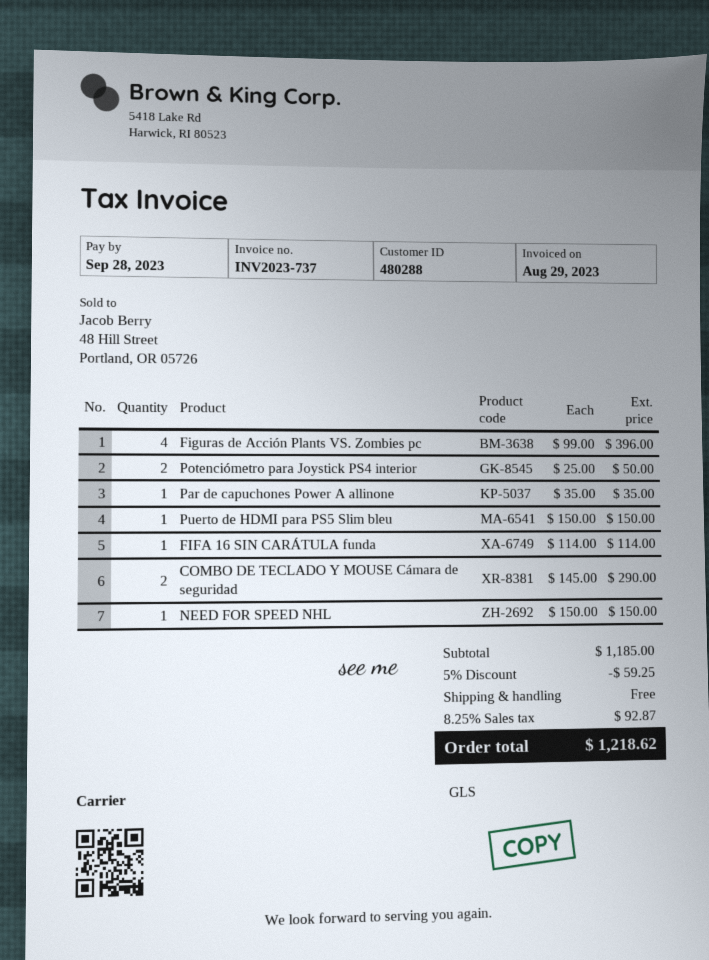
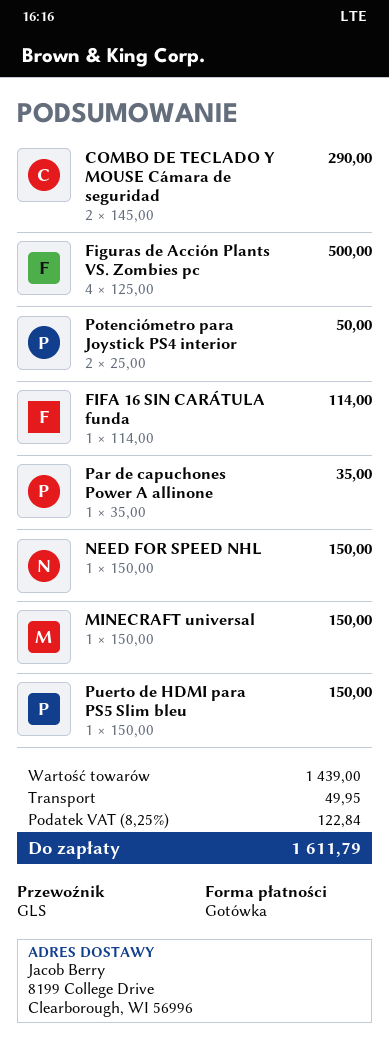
Figuras de Acción Plants VS. Zombies pc: 4 x 99.00 = 396.00 -> 4 x 125.00 = 500.00
MINECRAFT universal: none -> 1 x 150.00 = 150.00
subtotal: 1185.00 -> 1439.00
discount: 5% = 59.25 -> none
shipping: 0.00 -> 49.95
tax: 8.25% = 92.87 -> 8.25% = 122.84
total: 1218.62 -> 1611.79

